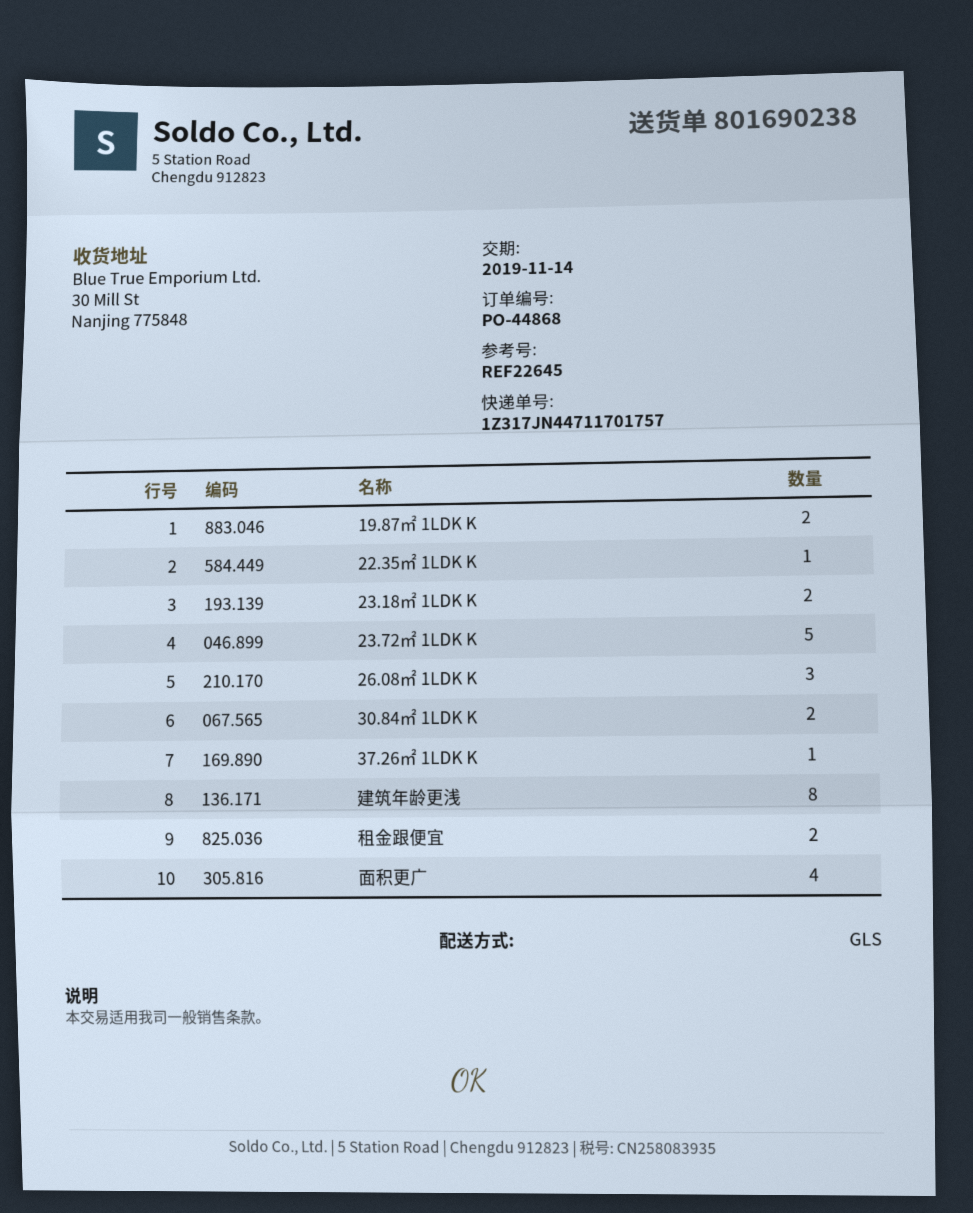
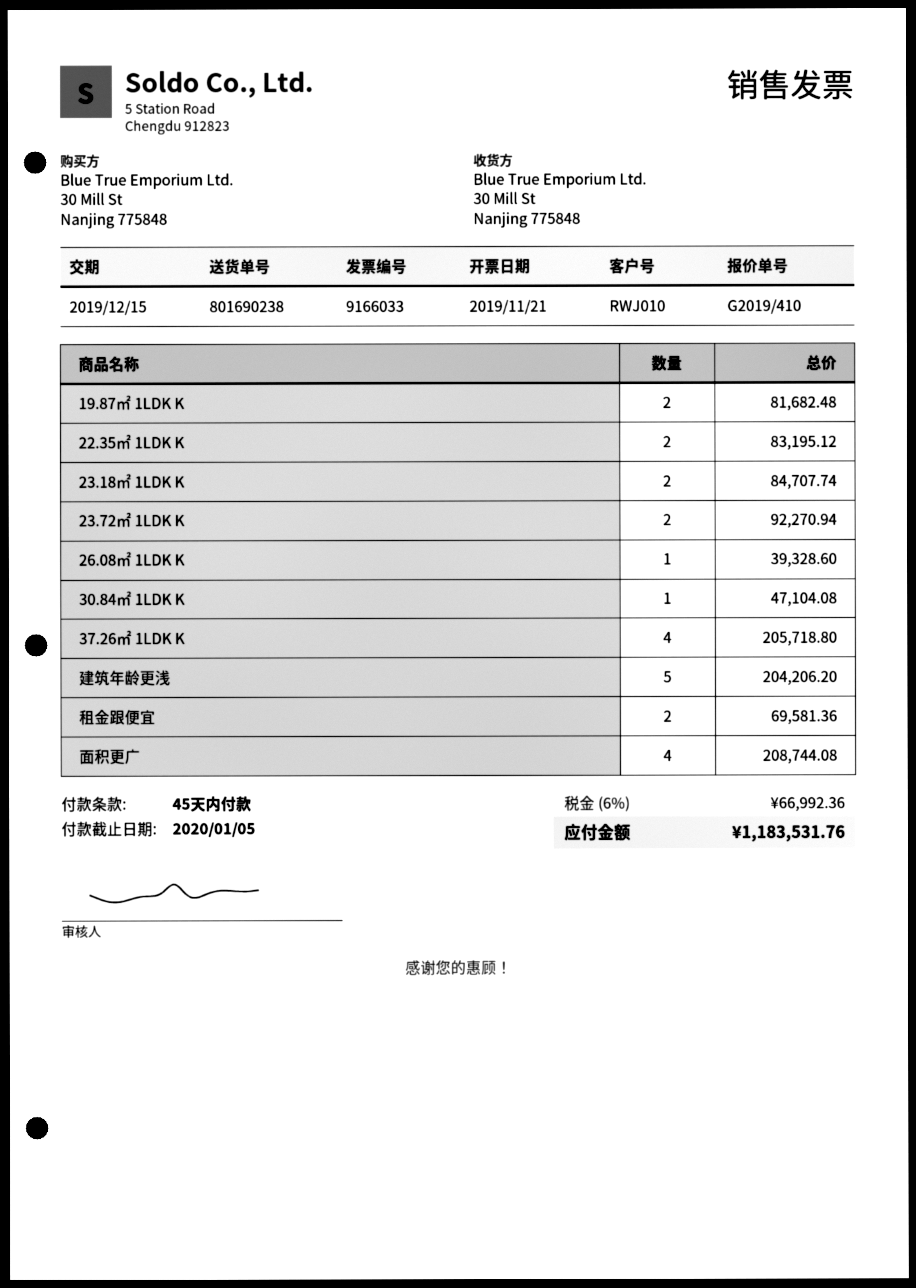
delivery date: 2019-11-14 -> 2019-12-15
22.35㎡ 1LDK K: 1 -> 2
23.72㎡ 1LDK K: 5 -> 2
26.08㎡ 1LDK K: 3 -> 1
30.84㎡ 1LDK K: 2 -> 1
37.26㎡ 1LDK K: 1 -> 4
建筑年龄更浅: 8 -> 5

